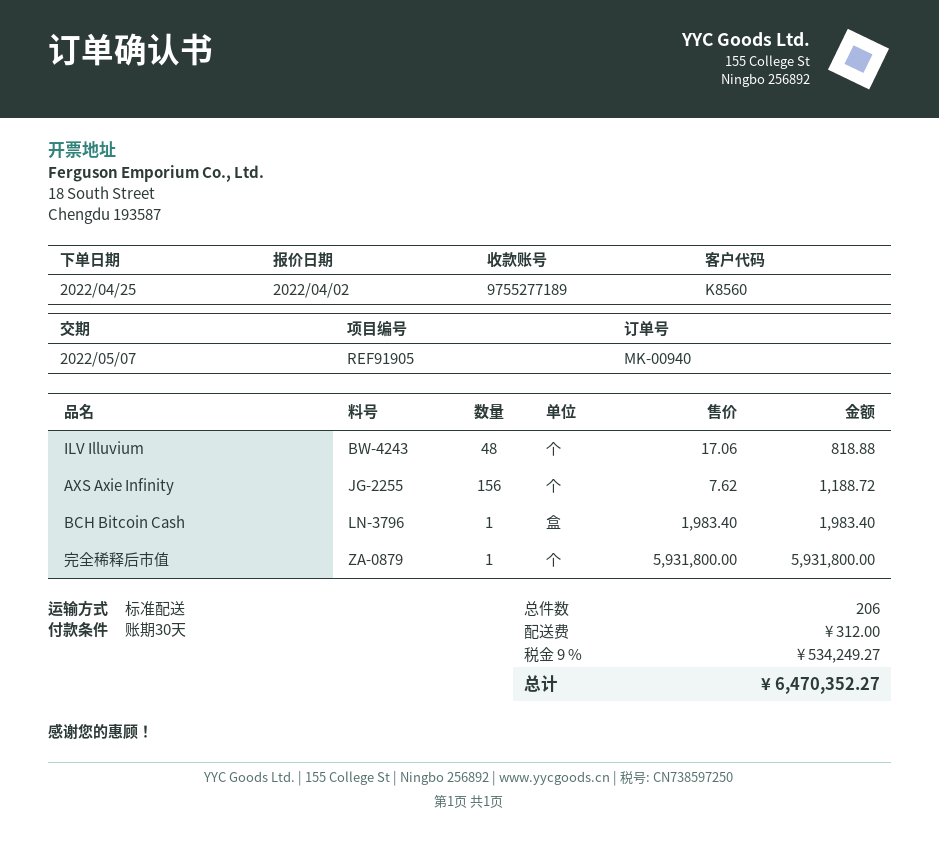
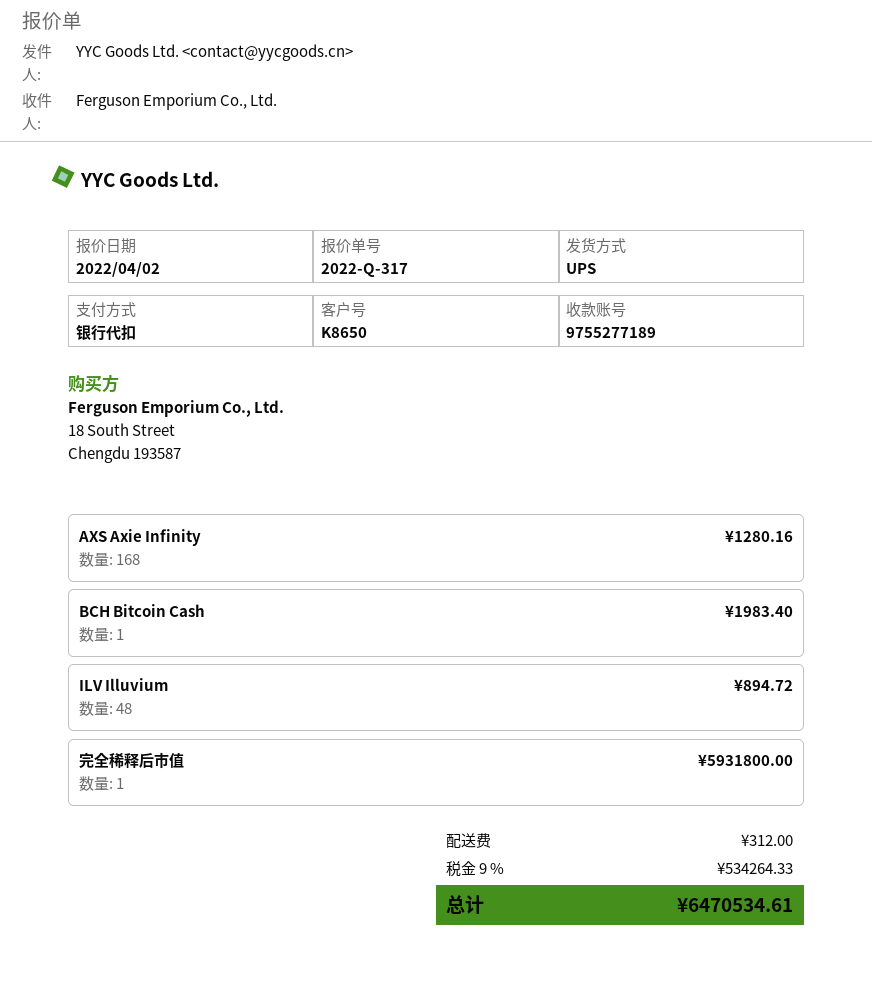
customer number: K8560 -> K8650
shipping method: standard -> UPS
ILV Illuvium: 48 for 818.88 -> 48 for 894.72
AXS Axie Infinity: 156 for 1188.72 -> 168 for 1280.16
tax: 9% = 534249.27 -> 9% = 534264.33
total: 6470352.27 -> 6470534.61

